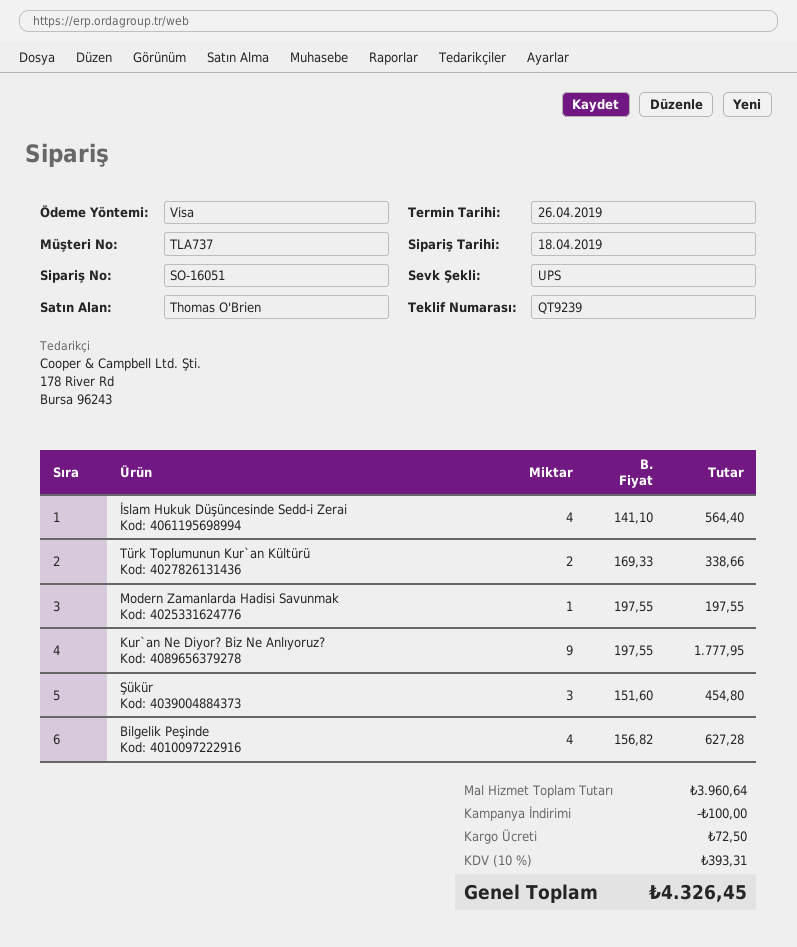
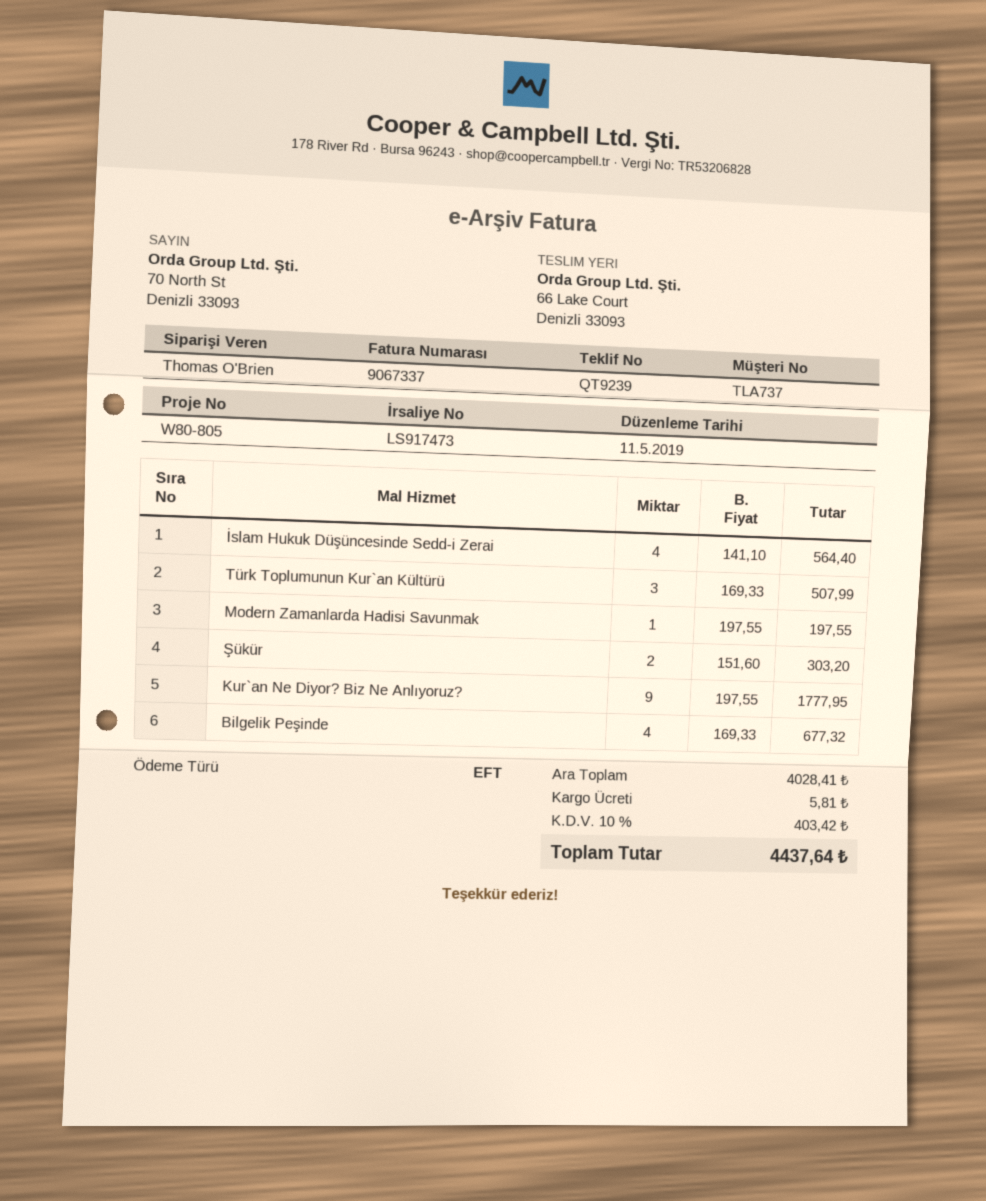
payment method: Visa -> bank transfer
Türk Toplumunun Kur`an Kültürü: 2 x 169.33 = 338.66 -> 3 x 169.33 = 507.99
Şükür: 3 x 151.60 = 454.80 -> 2 x 151.60 = 303.20
Bilgelik Peşinde: 4 x 156.82 = 627.28 -> 4 x 169.33 = 677.32
subtotal: 3960.64 -> 4028.41
discount: 100.00 -> none
shipping: 72.50 -> 5.81
tax: 10% = 393.31 -> 10% = 403.42
total: 4326.45 -> 4437.64

